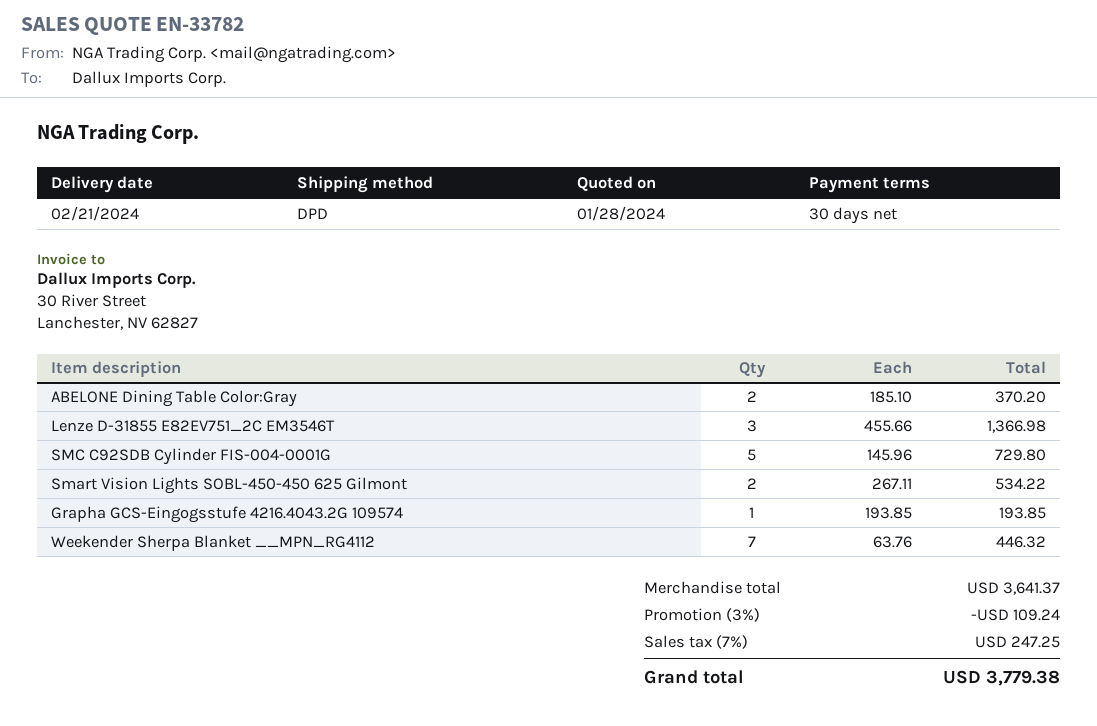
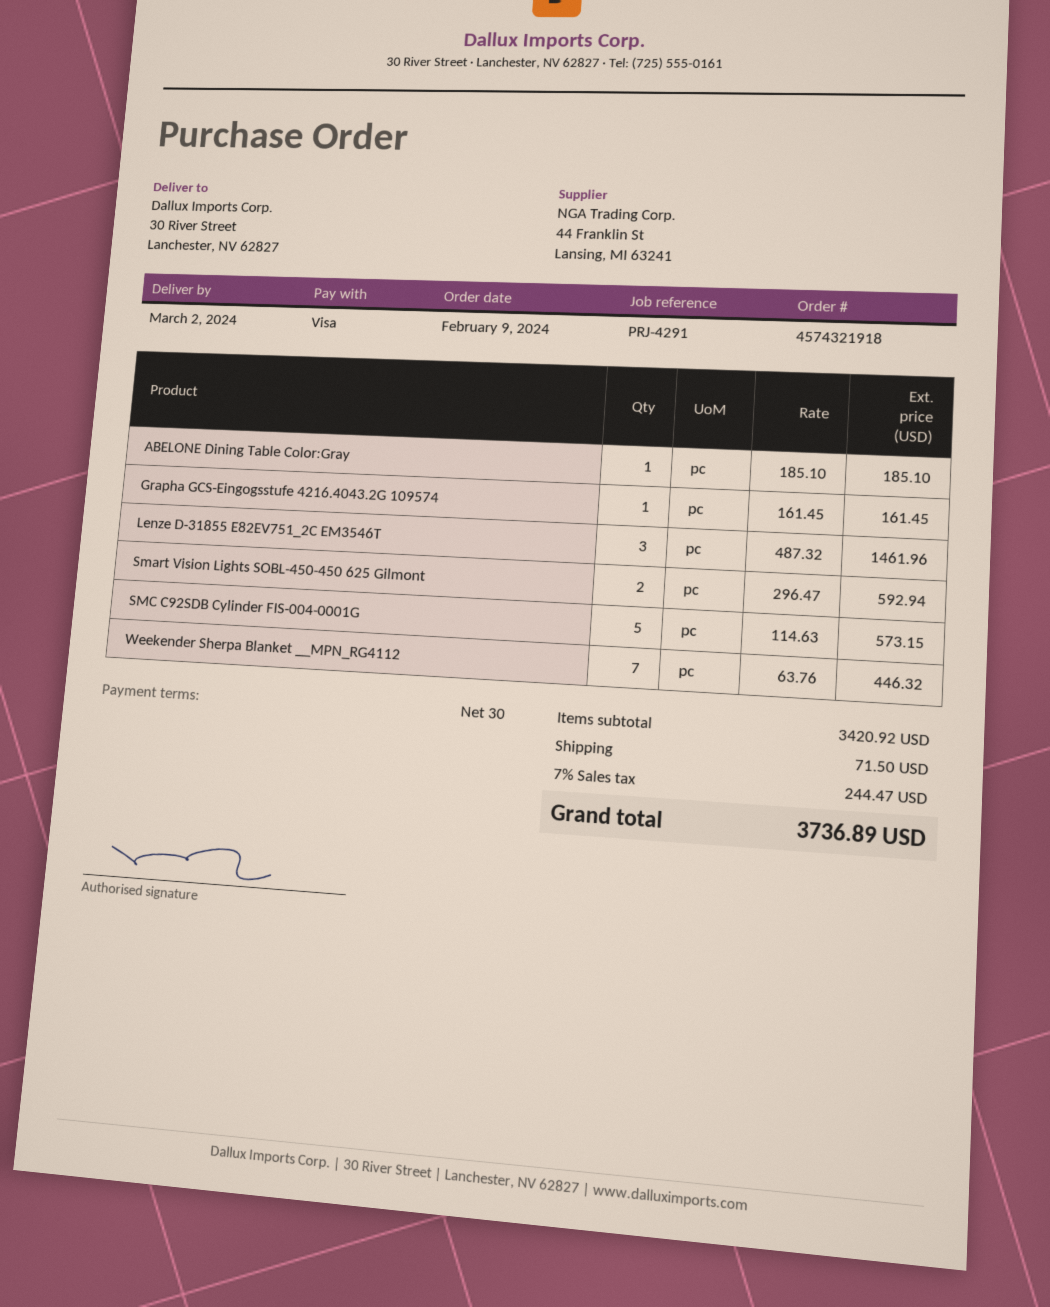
delivery date: 2024-02-21 -> 2024-03-02
ABELONE Dining Table Color:Gray: 2 x 185.10 = 370.20 -> 1 x 185.10 = 185.10
Lenze D-31855 E82EV751_2C EM3546T: 3 x 455.66 = 1366.98 -> 3 x 487.32 = 1461.96
SMC C92SDB Cylinder FIS-004-0001G: 5 x 145.96 = 729.80 -> 5 x 114.63 = 573.15
Smart Vision Lights SOBL-450-450 625 Gilmont: 2 x 267.11 = 534.22 -> 2 x 296.47 = 592.94
Grapha GCS-Eingogsstufe 4216.4043.2G 109574: 1 x 193.85 = 193.85 -> 1 x 161.45 = 161.45
subtotal: 3641.37 -> 3420.92
discount: 3% = 109.24 -> none
shipping: none -> 71.50
tax: 7% = 247.25 -> 7% = 244.47
total: 3779.38 -> 3736.89

